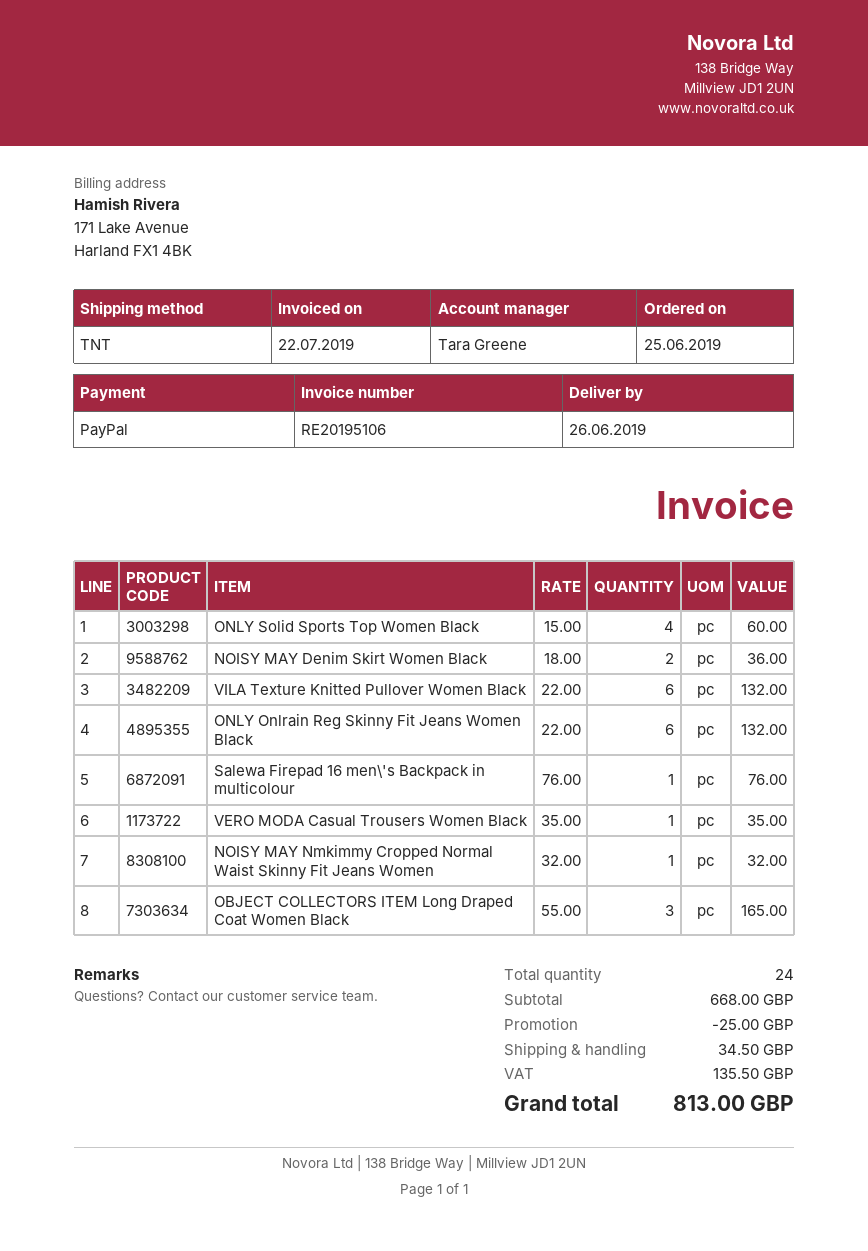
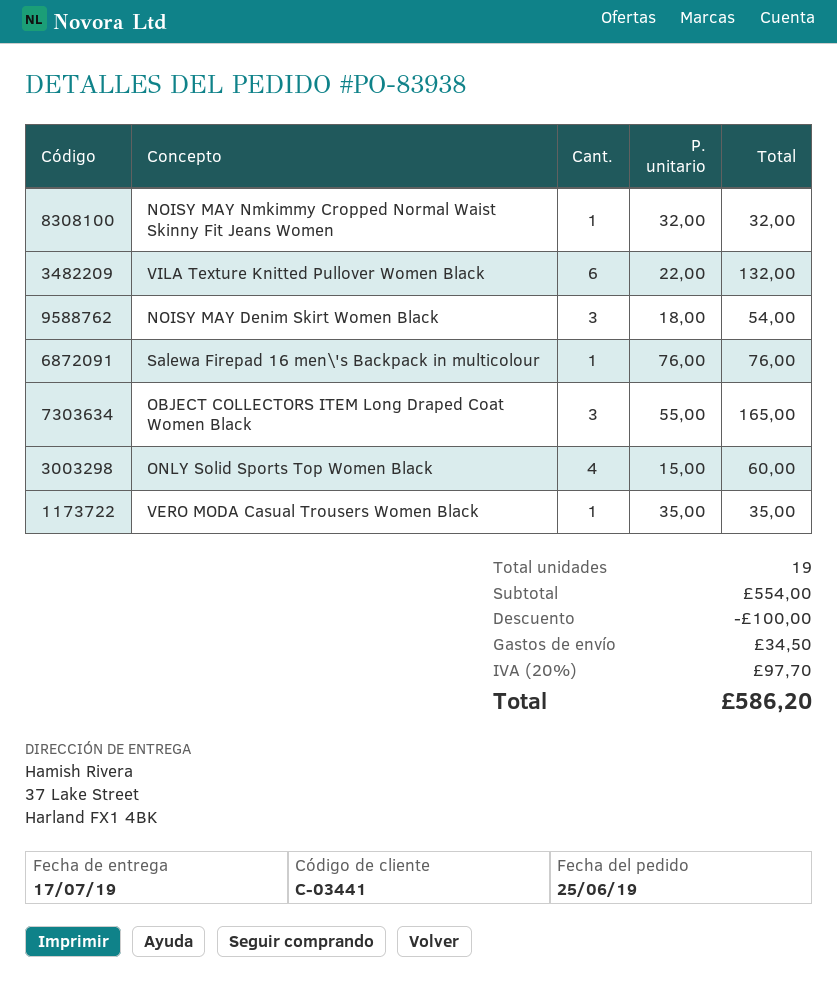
delivery date: 2019-06-26 -> 2019-07-17
NOISY MAY Denim Skirt Women Black: 2 x 18.00 = 36.00 -> 3 x 18.00 = 54.00
ONLY Onlrain Reg Skinny Fit Jeans Women Black: 6 x 22.00 = 132.00 -> none
total quantity: 24 -> 19
subtotal: 668.00 -> 554.00
discount: 25.00 -> 100.00
tax: 135.50 -> 97.70
total: 813.00 -> 586.20

